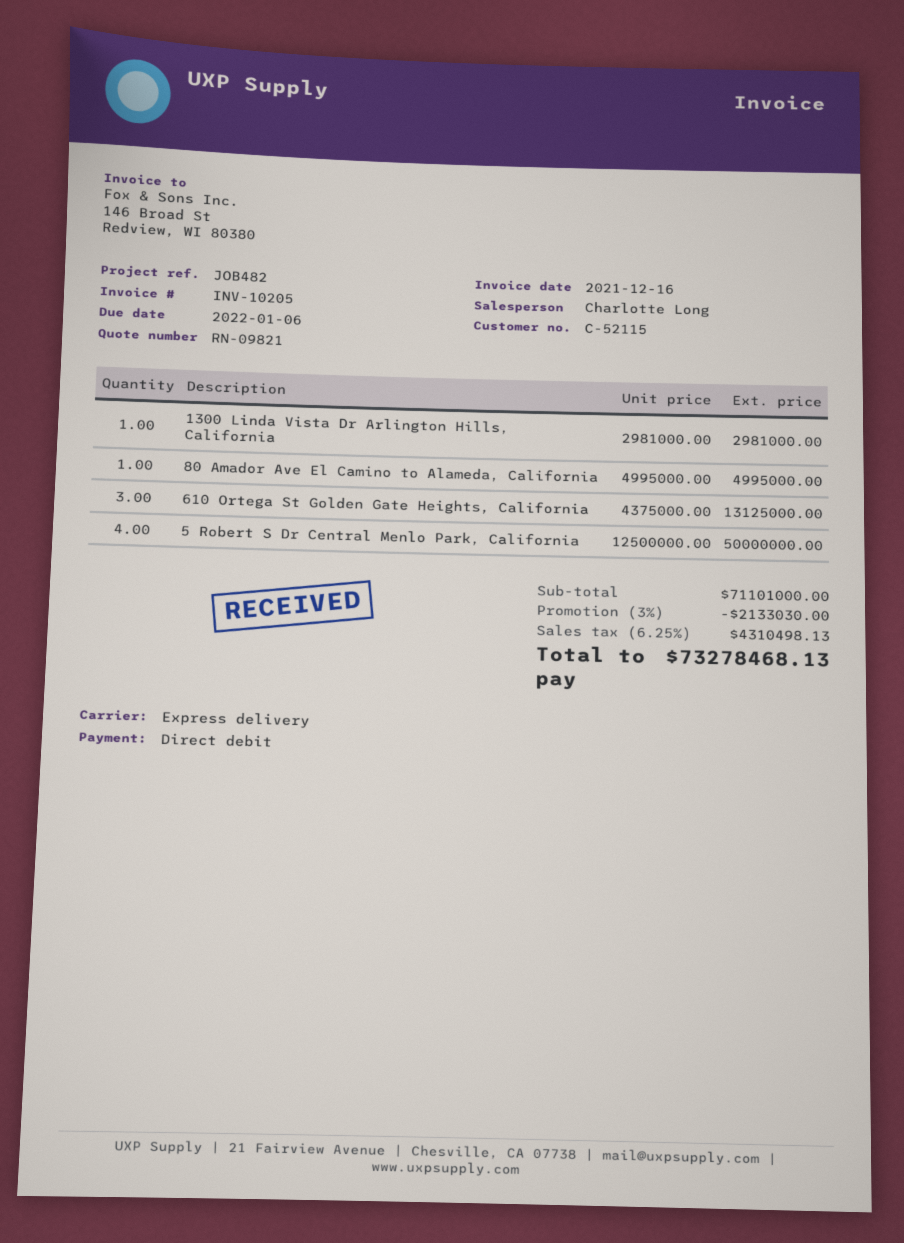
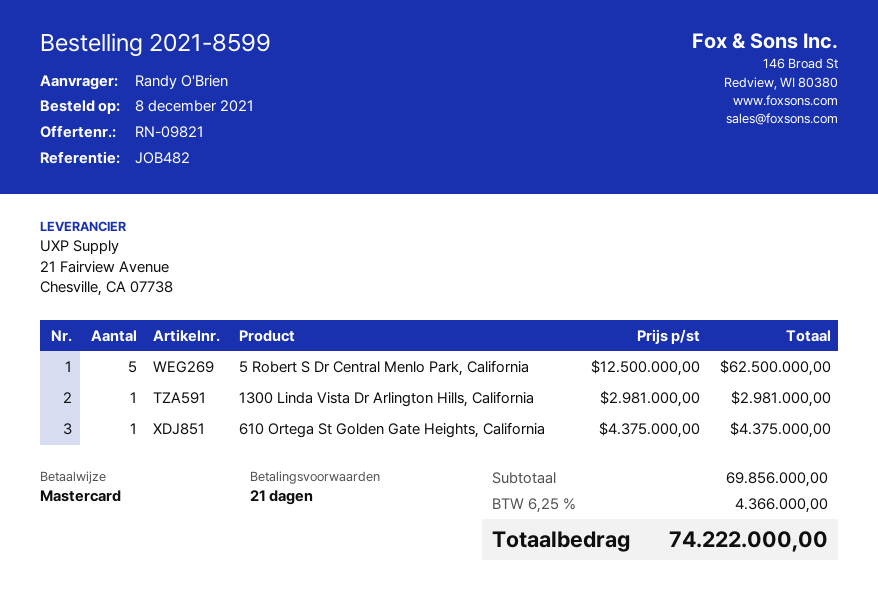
payment method: direct debit -> Mastercard
80 Amador Ave El Camino to Alameda, California: 1 x 4995000.00 = 4995000.00 -> none
610 Ortega St Golden Gate Heights, California: 3 x 4375000.00 = 13125000.00 -> 1 x 4375000.00 = 4375000.00
5 Robert S Dr Central Menlo Park, California: 4 x 12500000.00 = 50000000.00 -> 5 x 12500000.00 = 62500000.00
subtotal: 71101000.00 -> 69856000.00
discount: 3% = 2133030.00 -> none
tax: 6.25% = 4310498.13 -> 6.25% = 4366000.00
total: 73278468.13 -> 74222000.00

